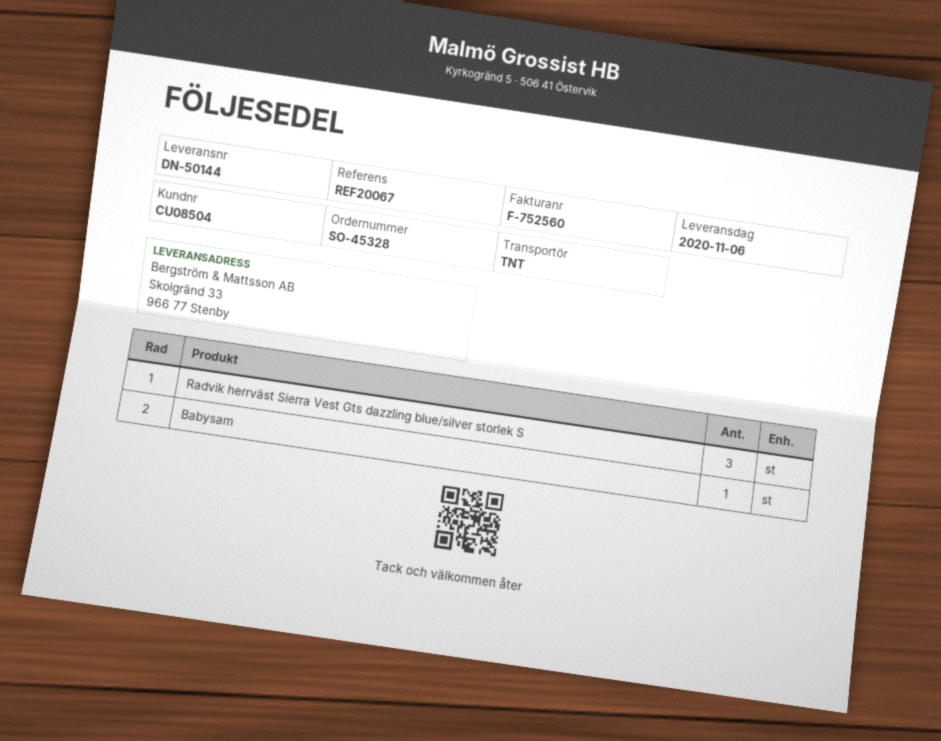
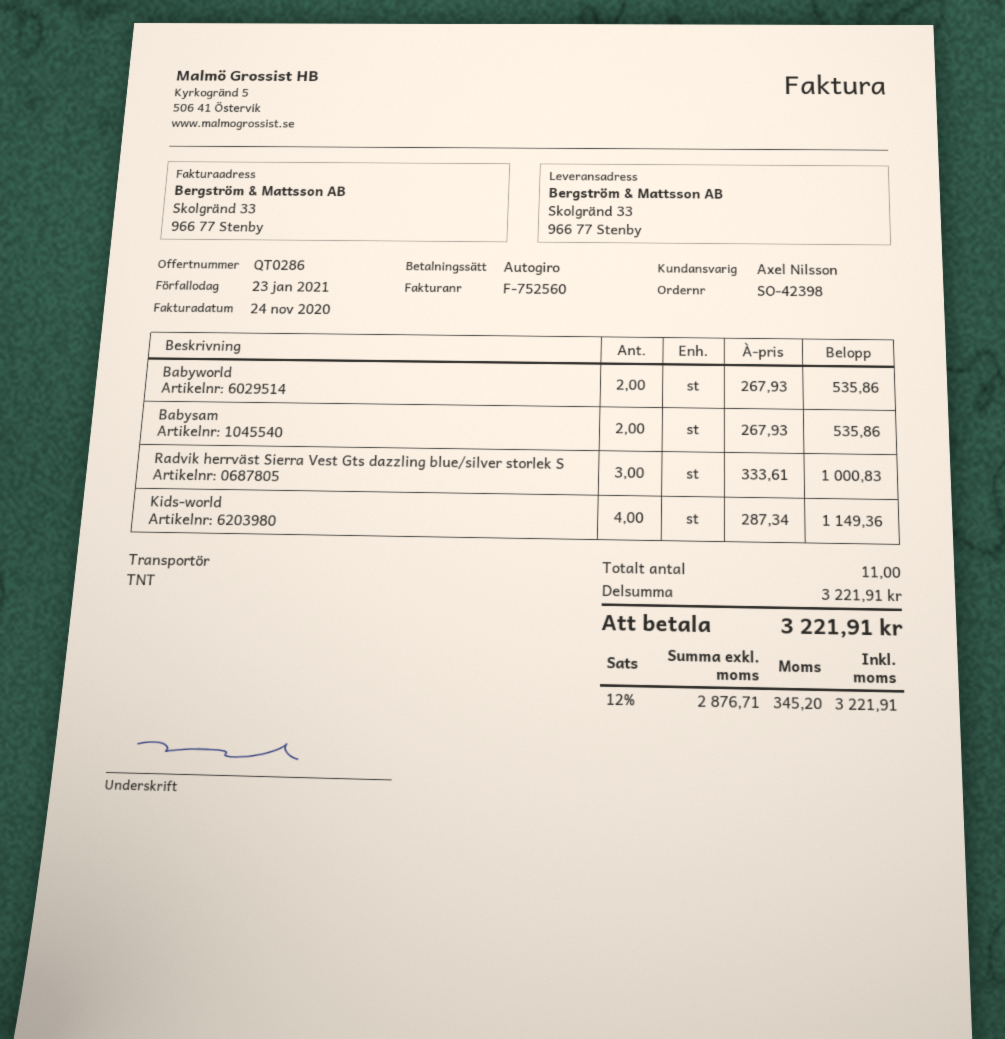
order number: SO-45328 -> SO-42398
Babysam: 1 -> 2
Babyworld: none -> 2
Kids-world: none -> 4

